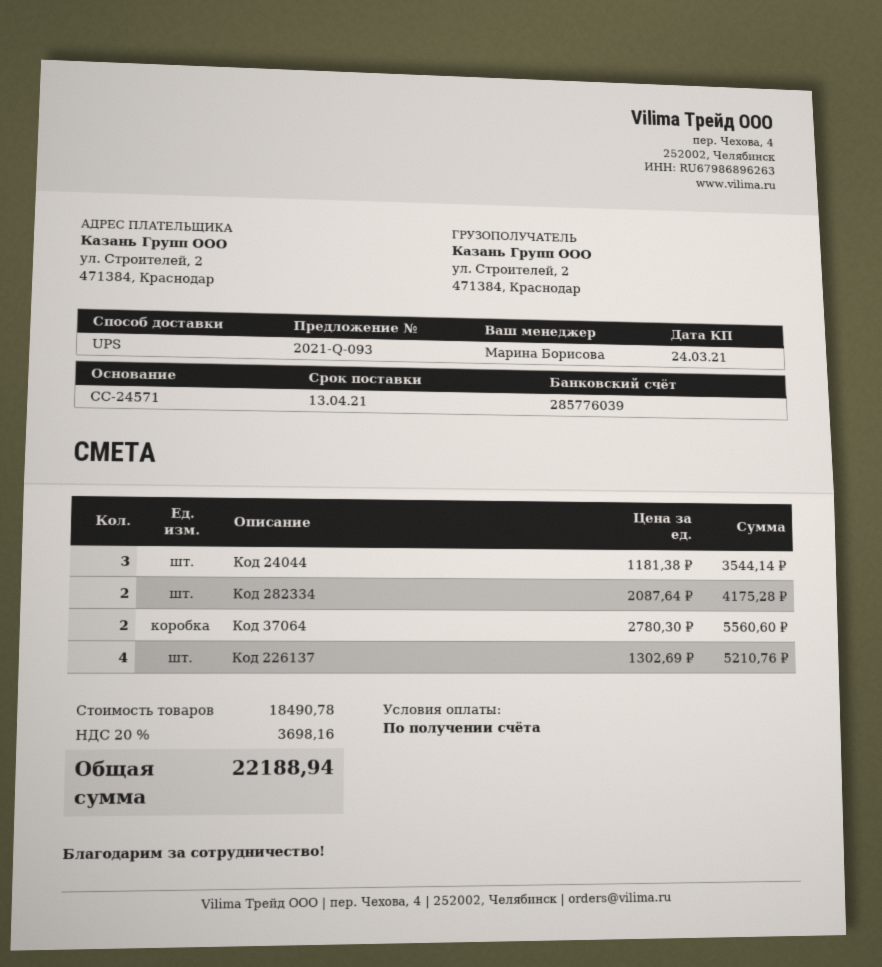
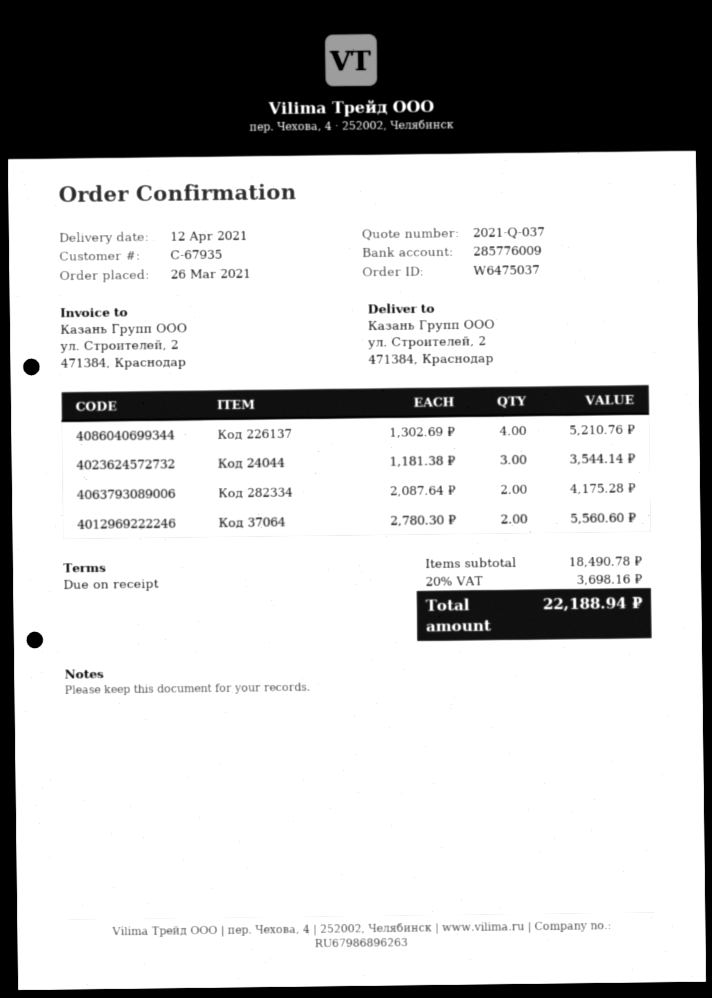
quote number: 2021-Q-093 -> 2021-Q-037
delivery date: 2021-04-13 -> 2021-04-12
bank account: 285776039 -> 285776009

